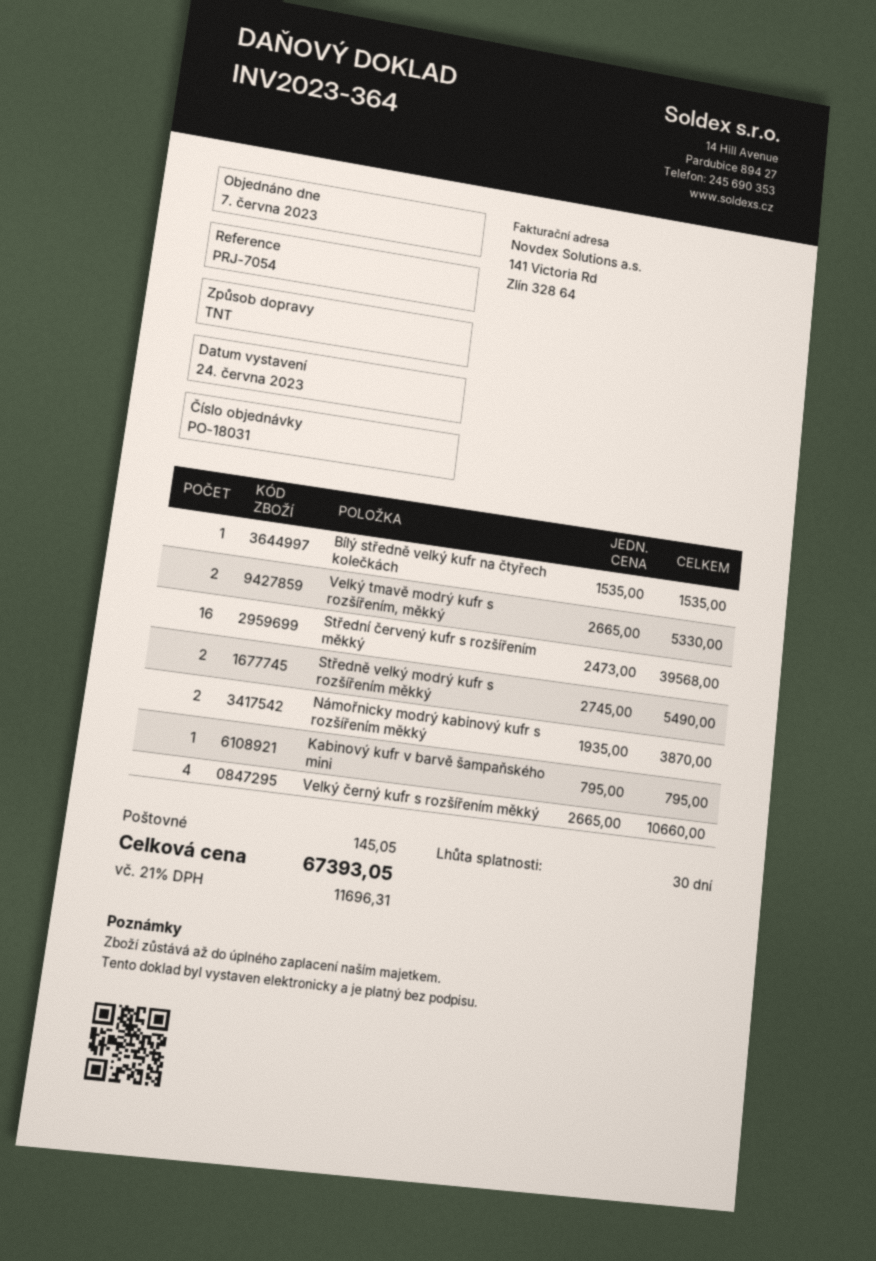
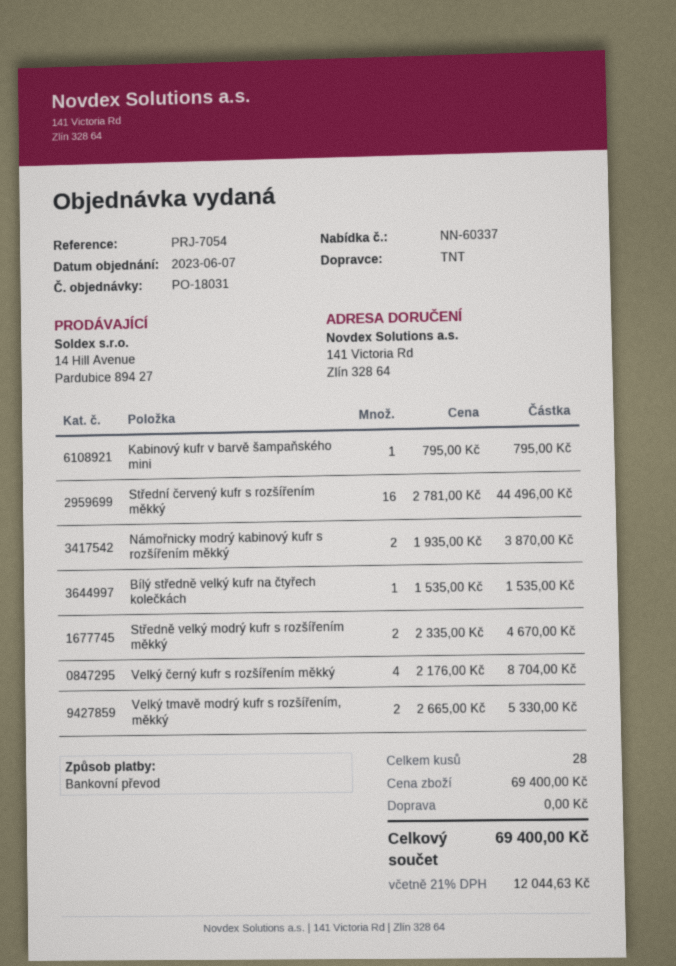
Střední červený kufr s rozšířením měkký: 16 x 2473.00 = 39568.00 -> 16 x 2781.00 = 44496.00
Středně velký modrý kufr s rozšířením měkký: 2 x 2745.00 = 5490.00 -> 2 x 2335.00 = 4670.00
Velký černý kufr s rozšířením měkký: 4 x 2665.00 = 10660.00 -> 4 x 2176.00 = 8704.00
shipping: 145.05 -> 0.00
tax: 21% = 11696.31 -> 21% = 12044.63
total: 67393.05 -> 69400.00

